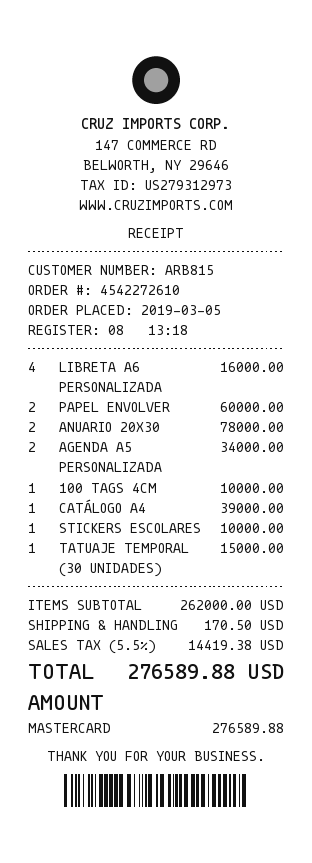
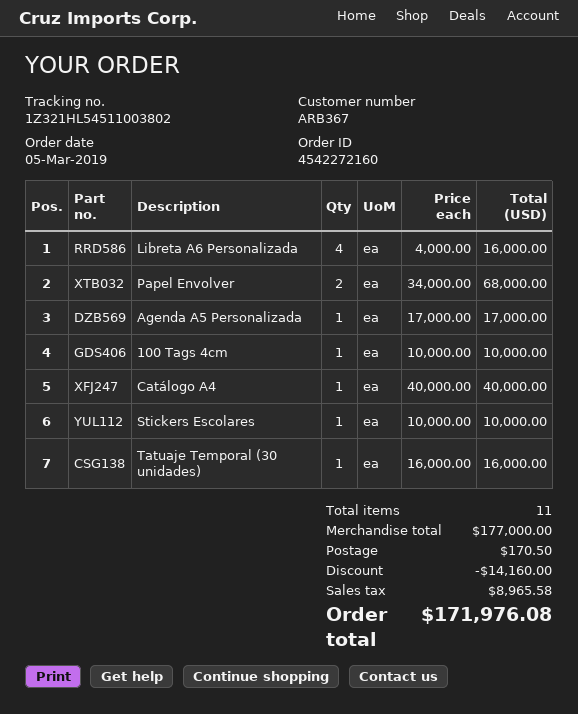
order number: 4542272610 -> 4542272160
customer number: ARB815 -> ARB367
PAPEL ENVOLVER: 2 for 60000.00 -> 2 for 68000.00
ANUARIO 20X30: 2 for 78000.00 -> none
AGENDA A5 PERSONALIZADA: 2 for 34000.00 -> 1 for 17000.00
CATÁLOGO A4: 1 for 39000.00 -> 1 for 40000.00
TATUAJE TEMPORAL (30 UNIDADES): 1 for 15000.00 -> 1 for 16000.00
subtotal: 262000.00 -> 177000.00
discount: none -> 14160.00
tax: 14419.38 -> 8965.58
total: 276589.88 -> 171976.08

